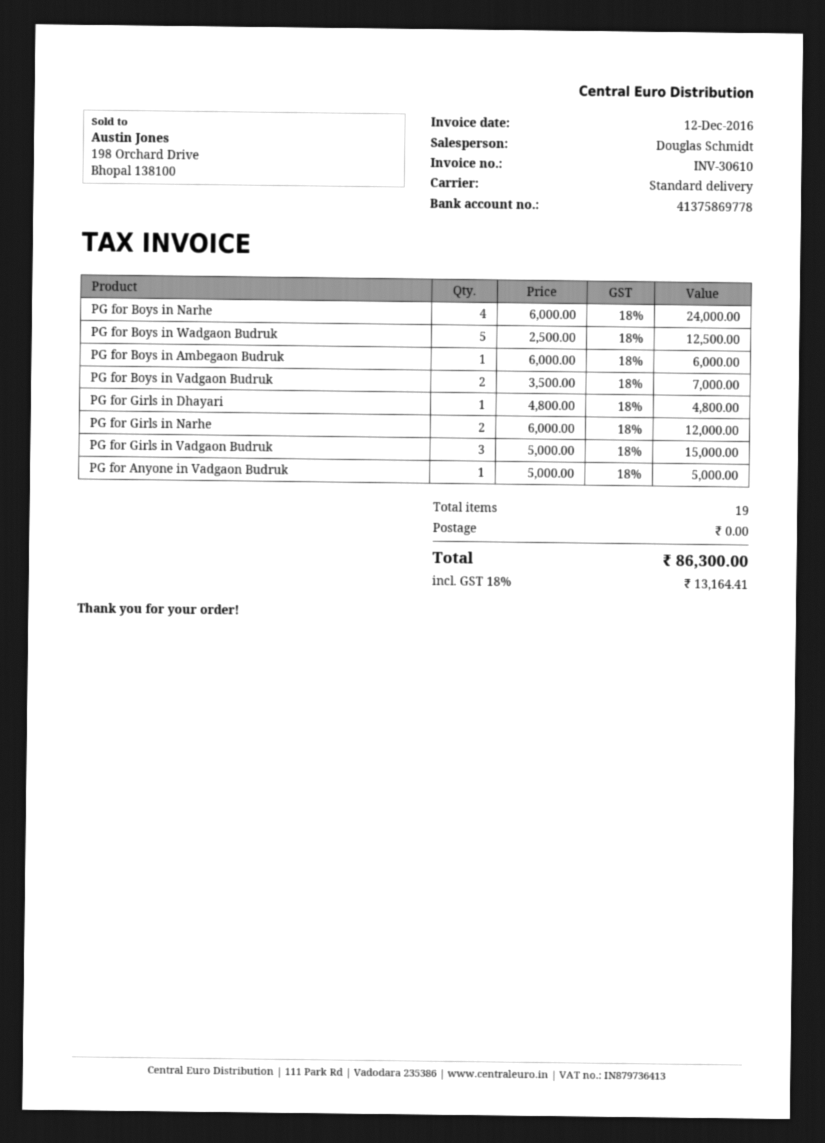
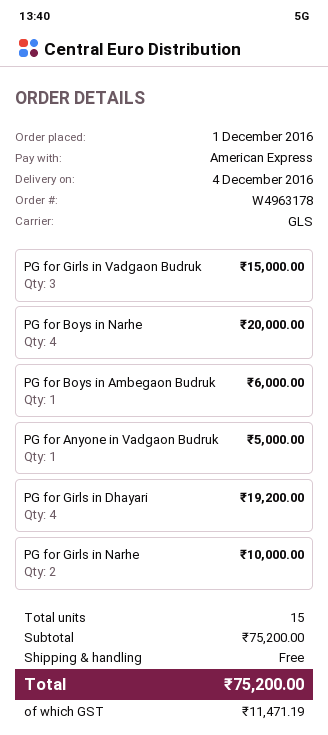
shipping method: standard -> GLS
PG for Boys in Narhe: 4 for 24000.00 -> 4 for 20000.00
PG for Boys in Wadgaon Budruk: 5 for 12500.00 -> none
PG for Boys in Vadgaon Budruk: 2 for 7000.00 -> none
PG for Girls in Dhayari: 1 for 4800.00 -> 4 for 19200.00
PG for Girls in Narhe: 2 for 12000.00 -> 2 for 10000.00
total quantity: 19 -> 15
tax: 13164.41 -> 11471.19
total: 86300.00 -> 75200.00

